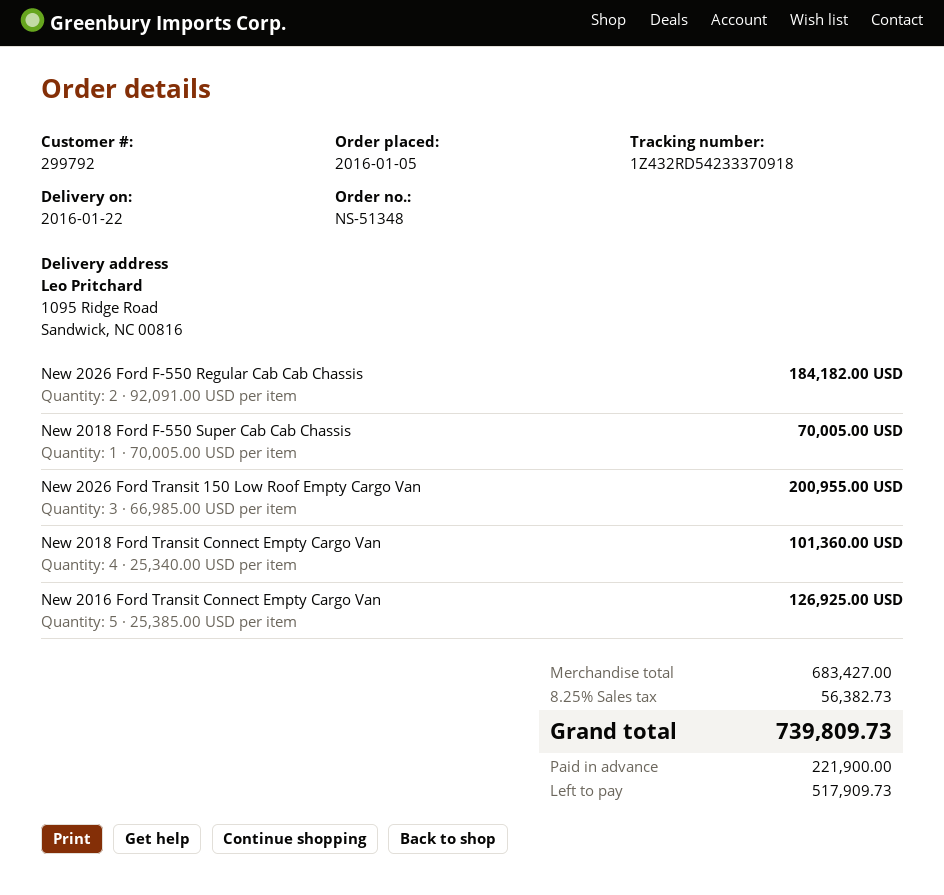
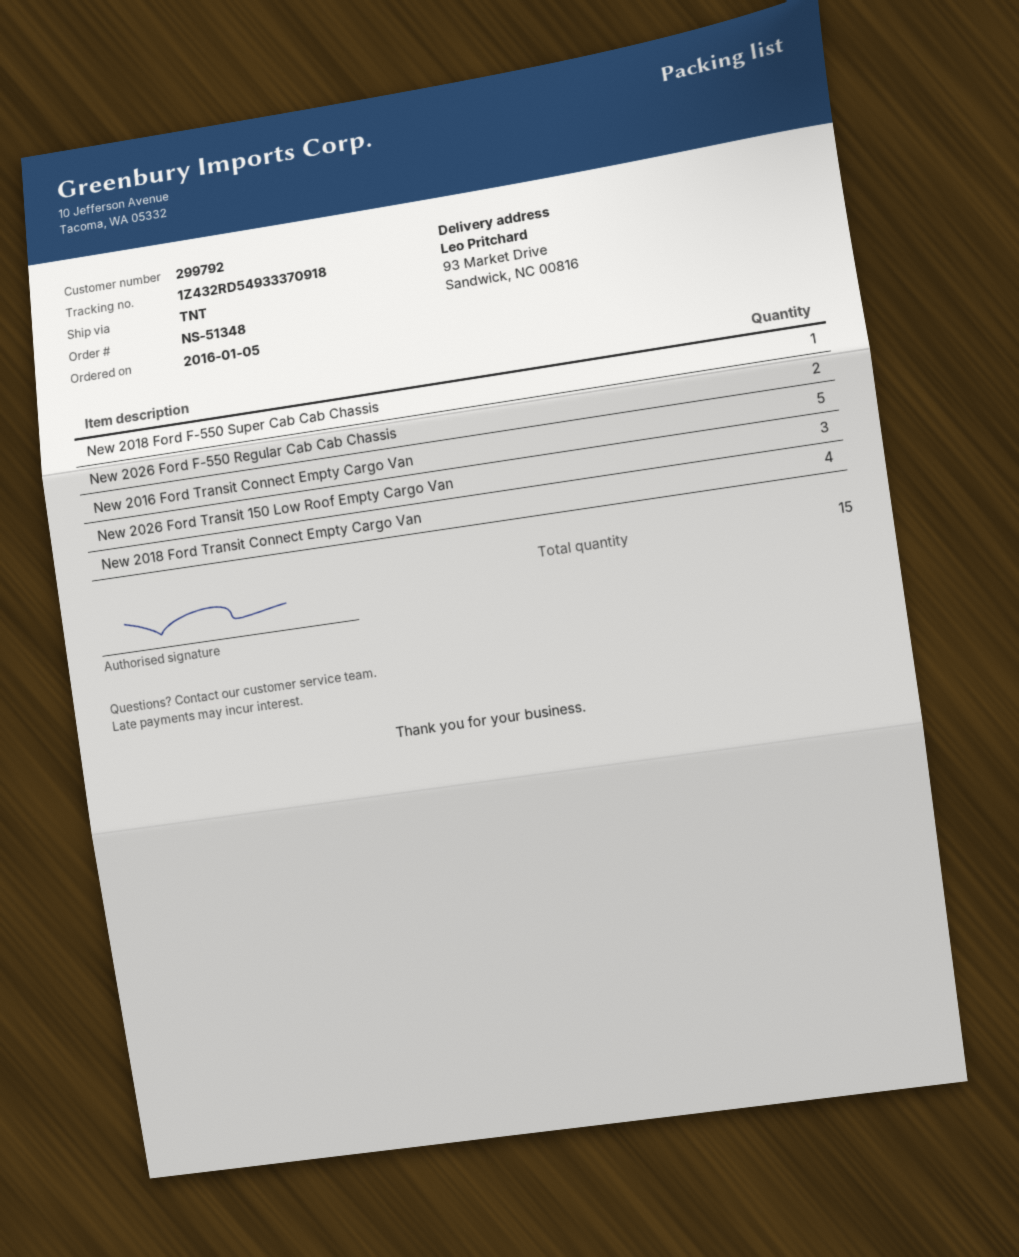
tracking number: 1Z432RD54233370918 -> 1Z432RD54933370918
ship to: 1095 Ridge Road, Sandwick, NC 00816 -> 93 Market Drive, Sandwick, NC 00816

